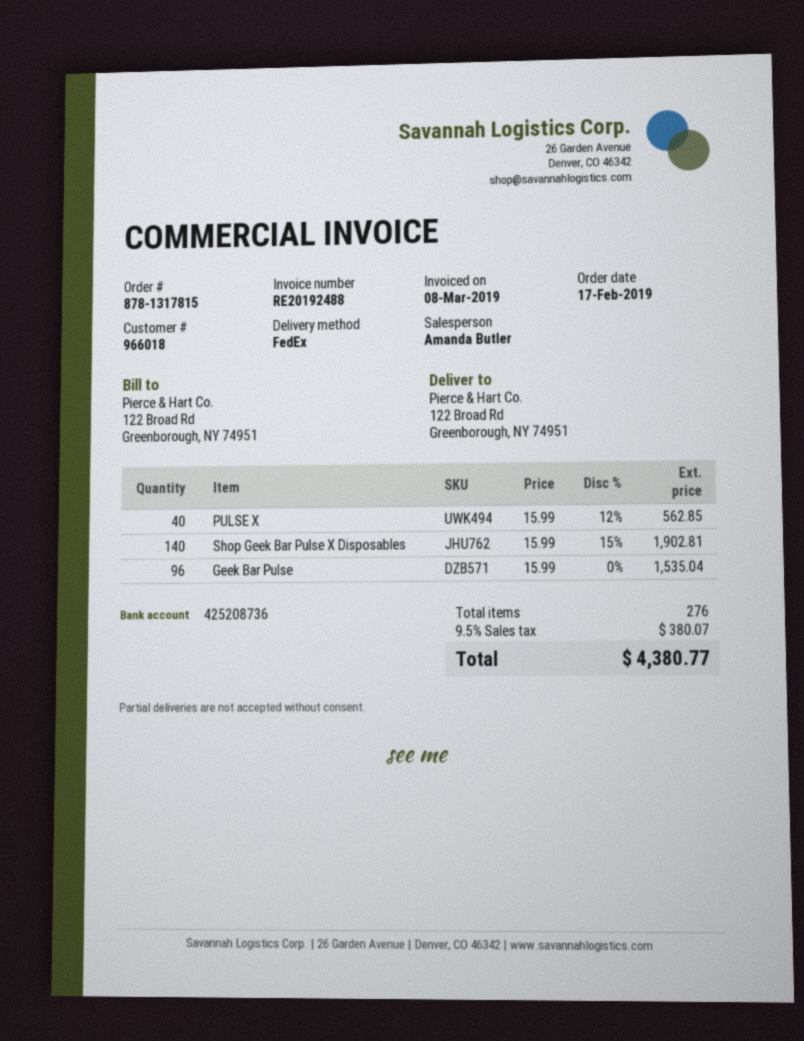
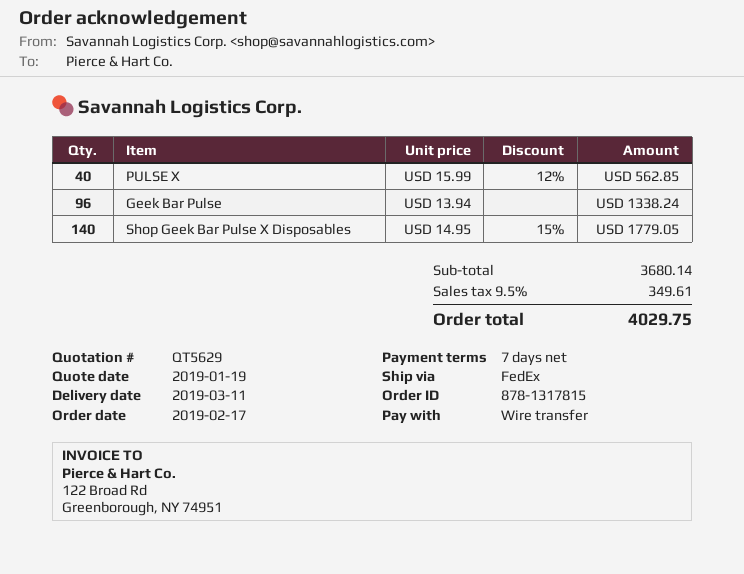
Shop Geek Bar Pulse X Disposables: 140 x 15.99 - 15% = 1902.81 -> 140 x 14.95 - 15% = 1779.05
Geek Bar Pulse: 96 x 15.99 = 1535.04 -> 96 x 13.94 = 1338.24
tax: 9.5% = 380.07 -> 9.5% = 349.61
total: 4380.77 -> 4029.75

